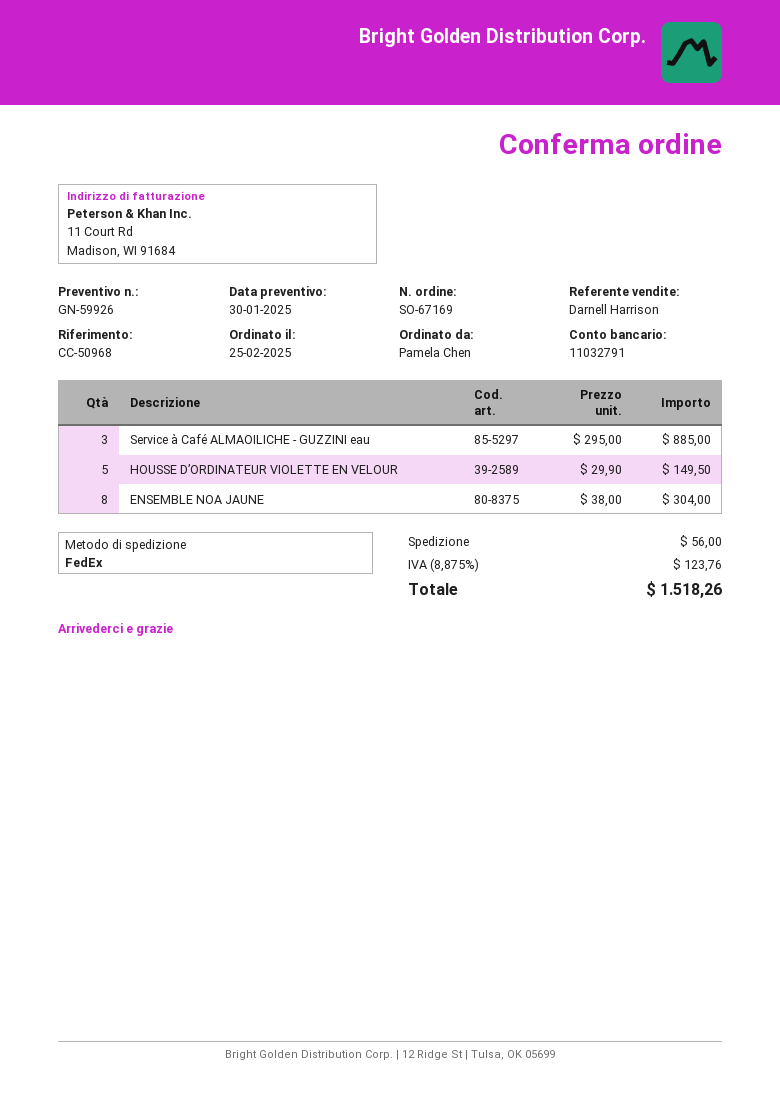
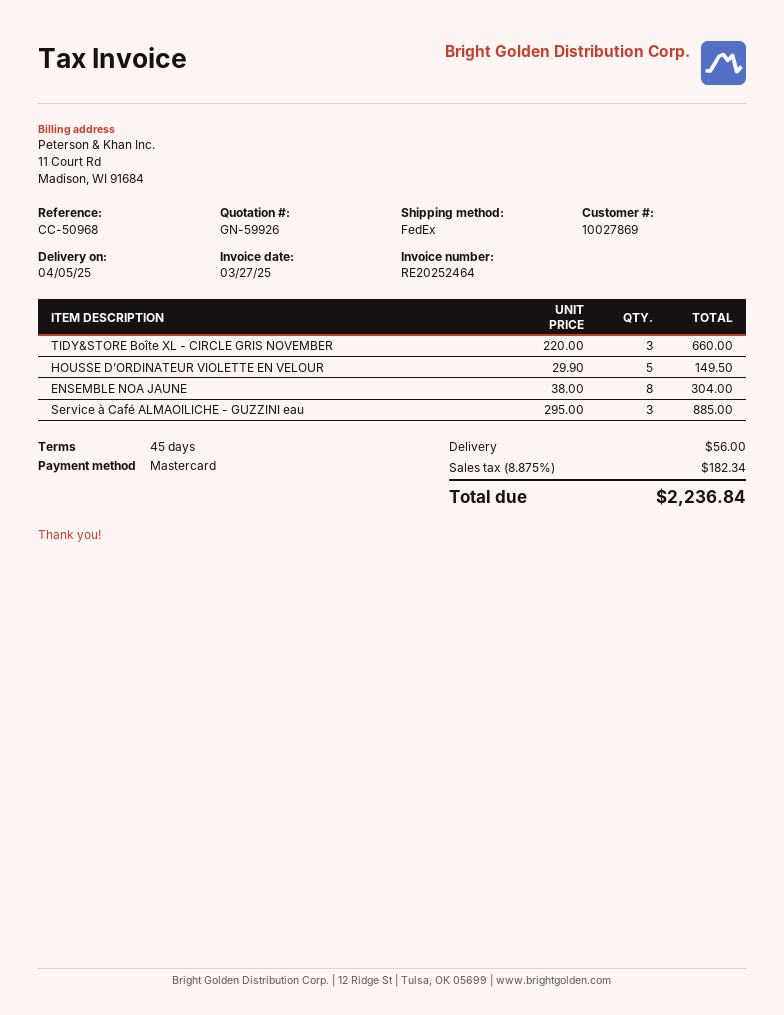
TIDY&STORE Boîte XL - CIRCLE GRIS NOVEMBER: none -> 3 x 220.00 = 660.00
tax: 8.875% = 123.76 -> 8.875% = 182.34
total: 1518.26 -> 2236.84

